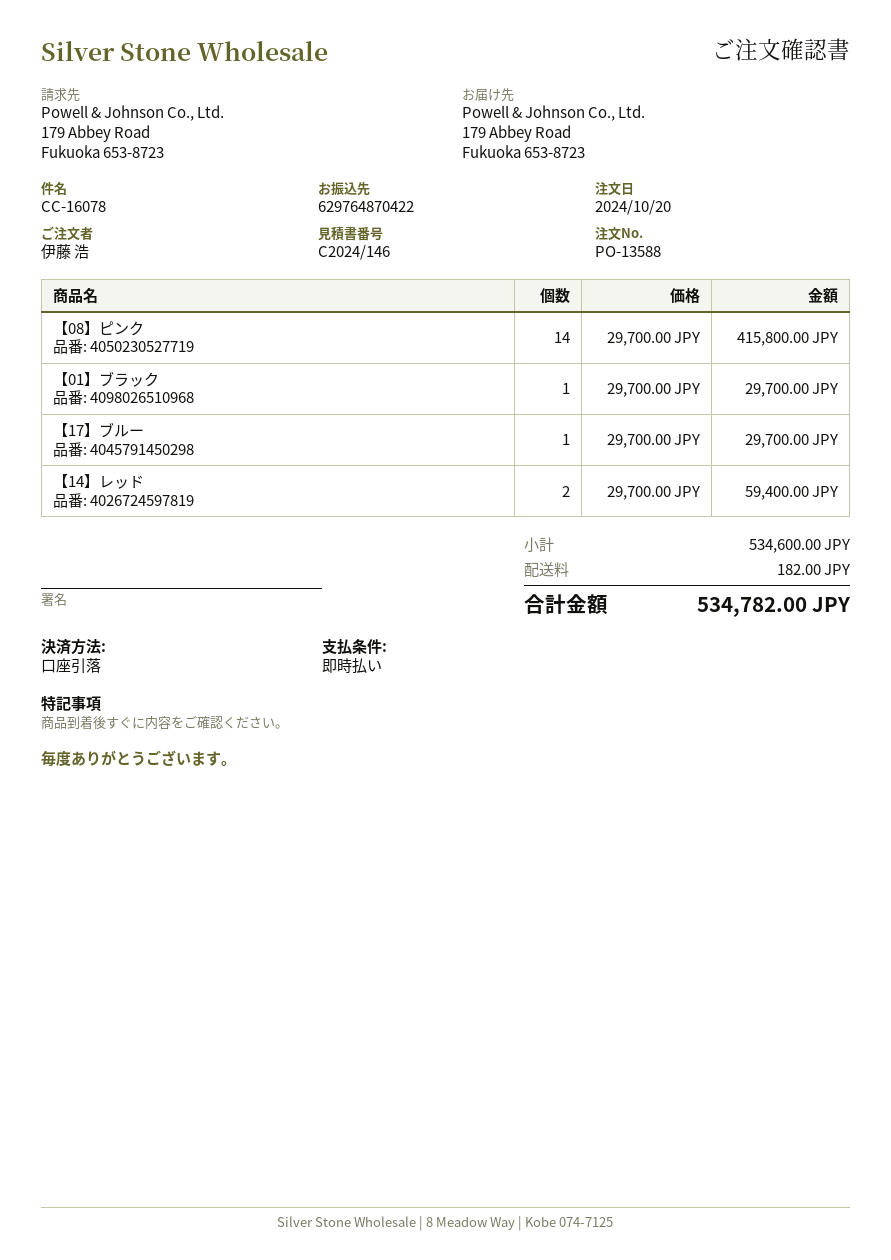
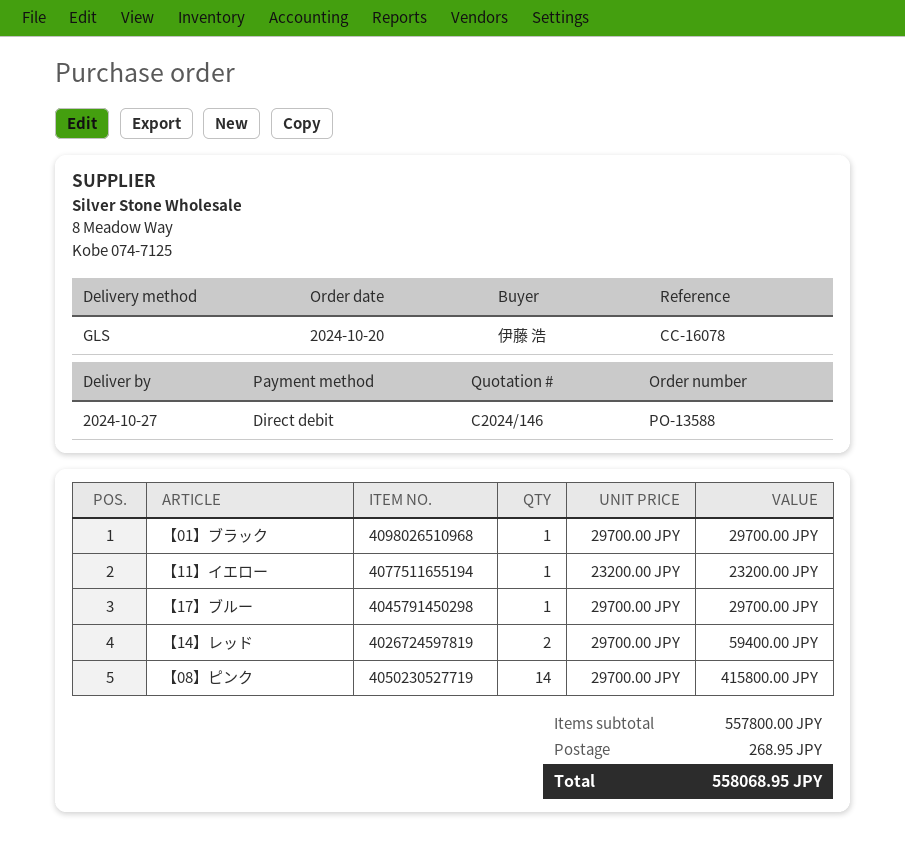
【11】イエロー: none -> 1 x 23200.00 = 23200.00
subtotal: 534600.00 -> 557800.00
shipping: 182.00 -> 268.95
total: 534782.00 -> 558068.95

